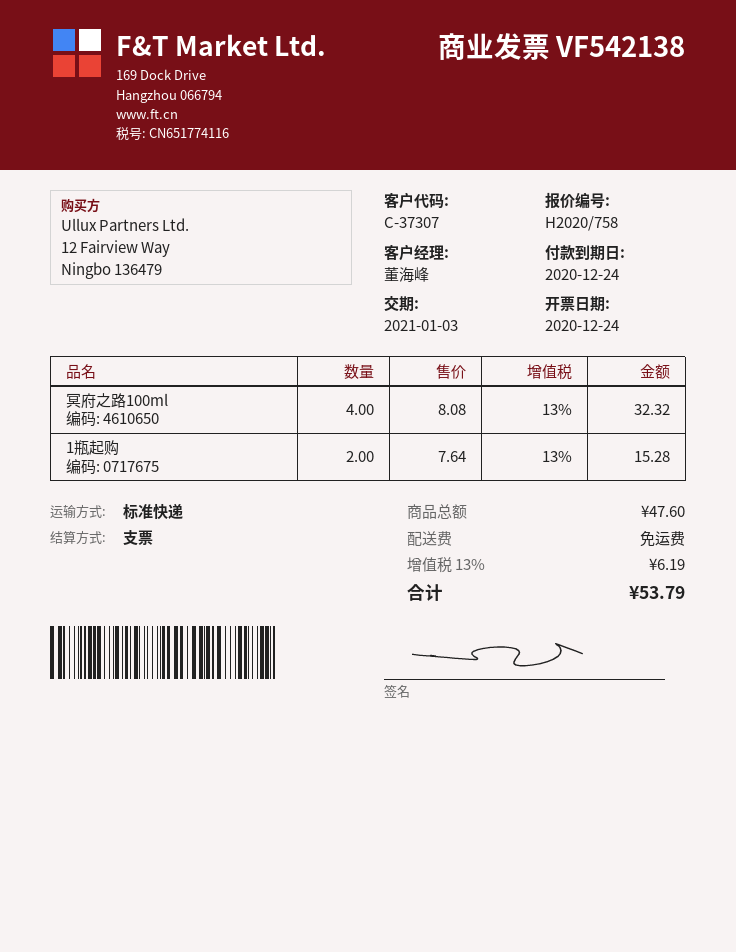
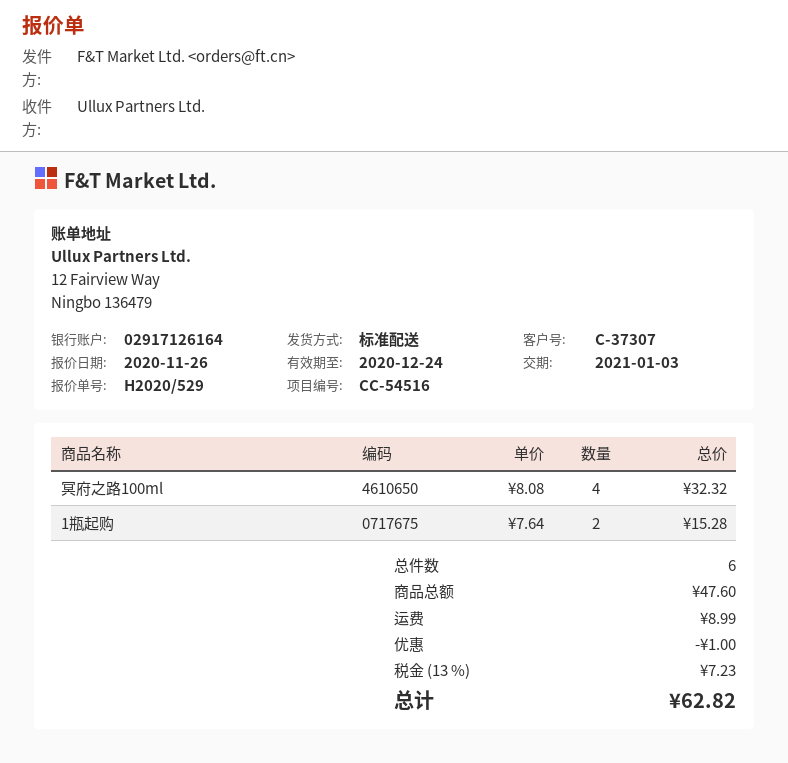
quote number: H2020/758 -> H2020/529
discount: none -> 1.00
shipping: 0.00 -> 8.99
tax: 13% = 6.19 -> 13% = 7.23
total: 53.79 -> 62.82

